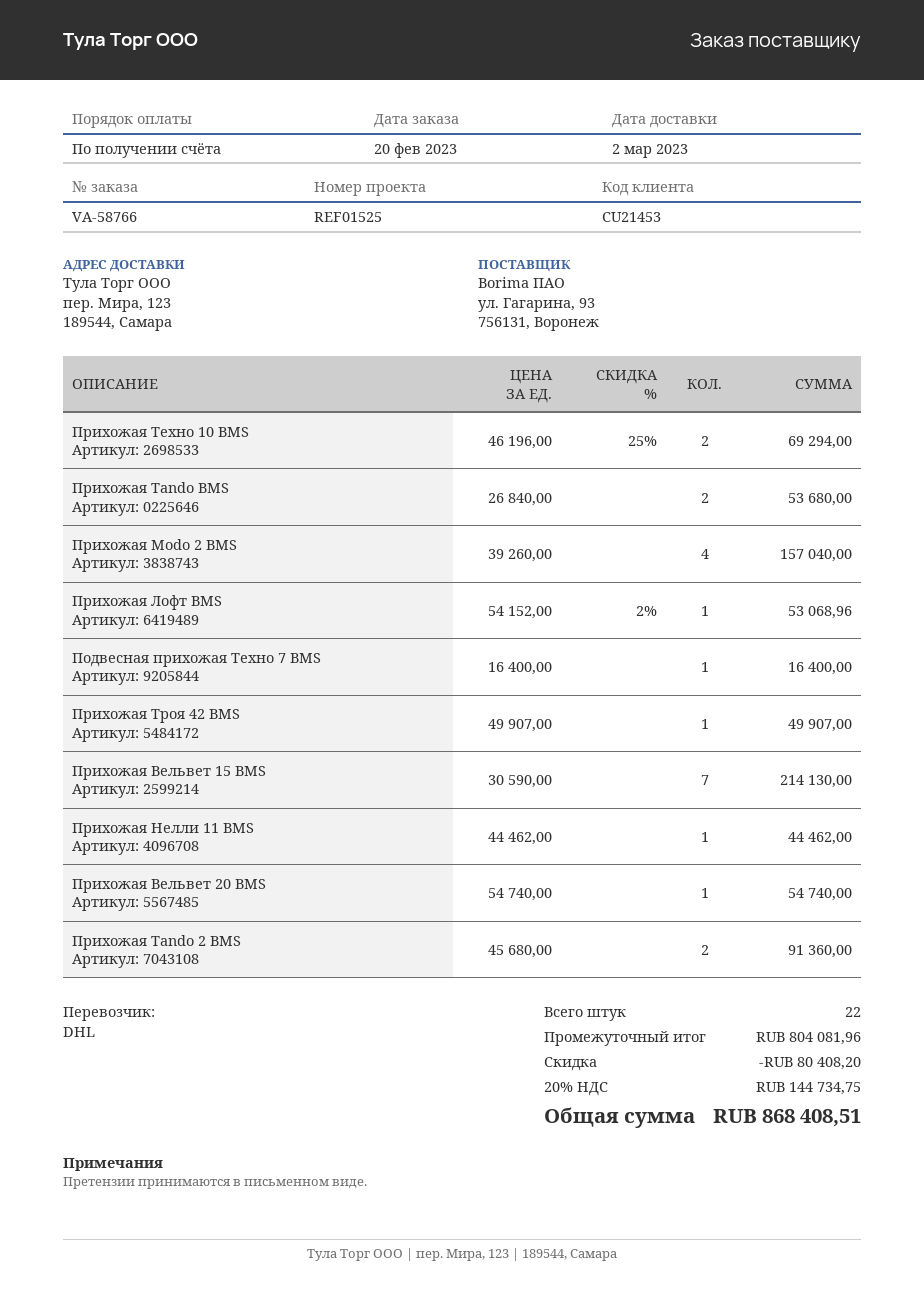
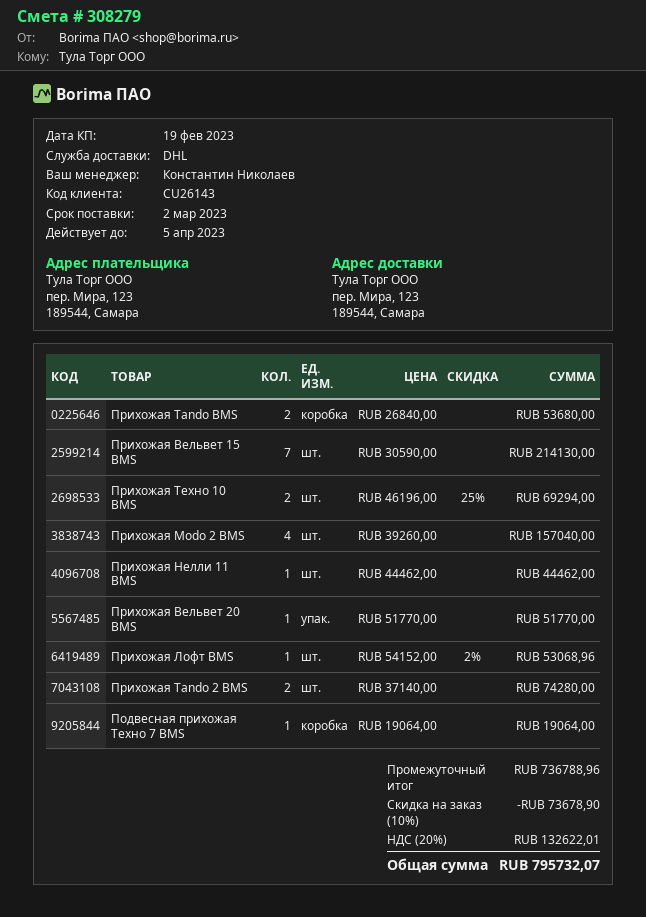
customer number: CU21453 -> CU26143
Подвесная прихожая Техно 7 BMS: 1 x 16400.00 = 16400.00 -> 1 x 19064.00 = 19064.00
Прихожая Троя 42 BMS: 1 x 49907.00 = 49907.00 -> none
Прихожая Вельвет 20 BMS: 1 x 54740.00 = 54740.00 -> 1 x 51770.00 = 51770.00
Прихожая Tando 2 BMS: 2 x 45680.00 = 91360.00 -> 2 x 37140.00 = 74280.00
subtotal: 804081.96 -> 736788.96
discount: 80408.20 -> 73678.90
tax: 20% = 144734.75 -> 20% = 132622.01
total: 868408.51 -> 795732.07

